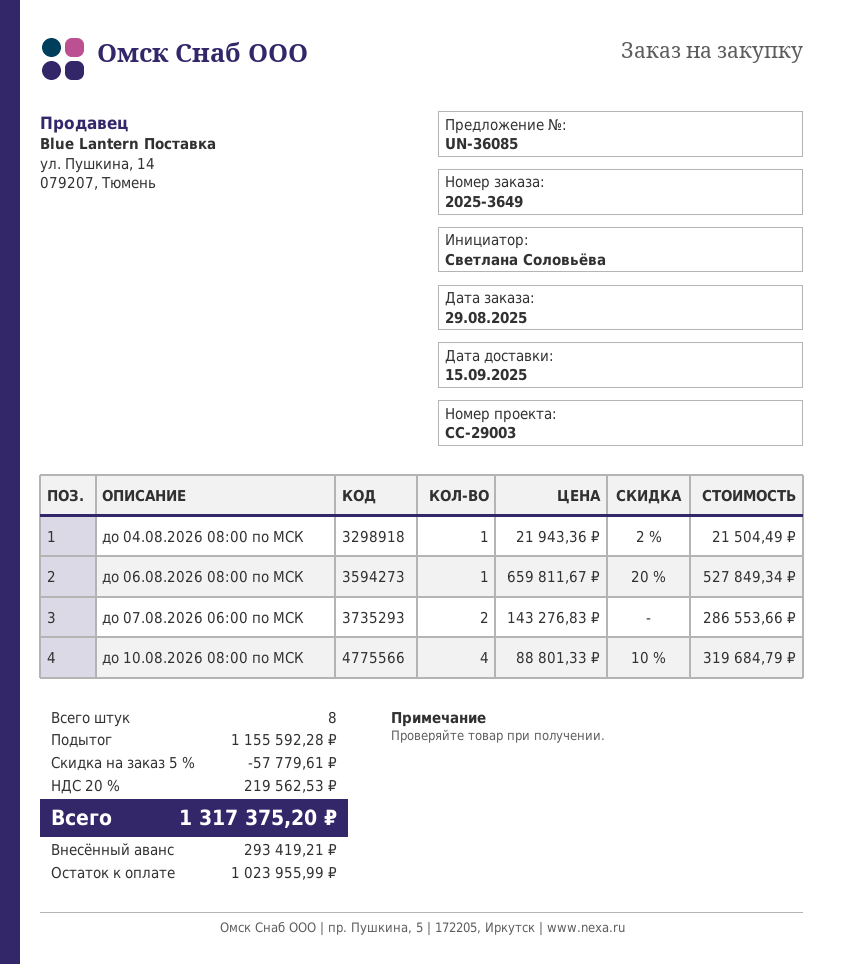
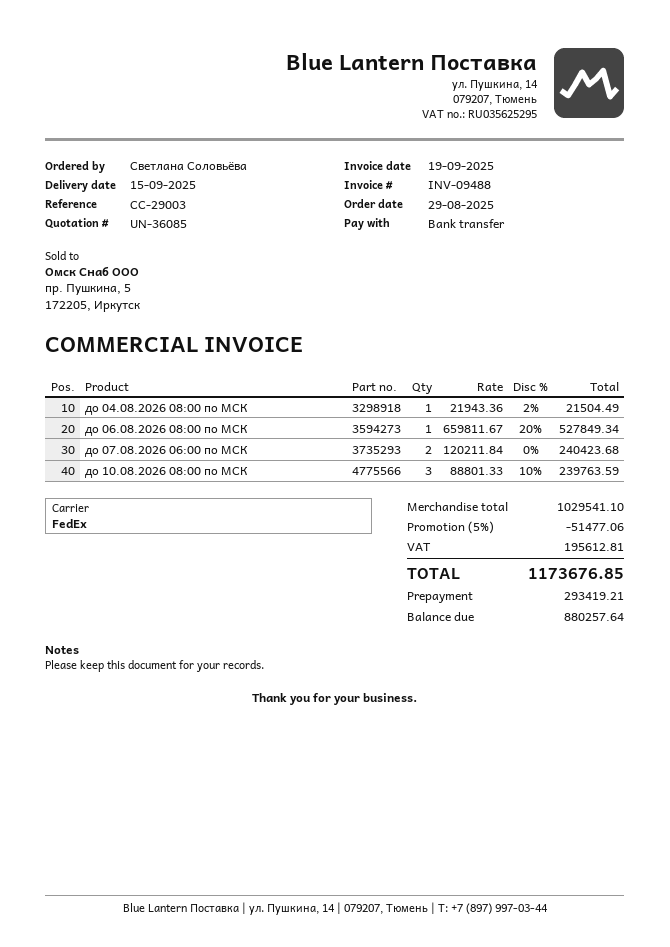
до 07.08.2026 06:00 по МСК: 2 x 143276.83 = 286553.66 -> 2 x 120211.84 = 240423.68
до 10.08.2026 08:00 по МСК: 4 x 88801.33 - 10% = 319684.79 -> 3 x 88801.33 - 10% = 239763.59
subtotal: 1155592.28 -> 1029541.10
discount: 5% = 57779.61 -> 5% = 51477.06
tax: 219562.53 -> 195612.81
total: 1317375.20 -> 1173676.85
balance: 1023955.99 -> 880257.64

